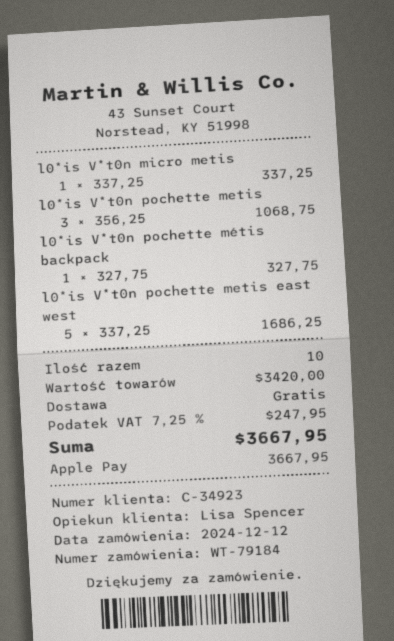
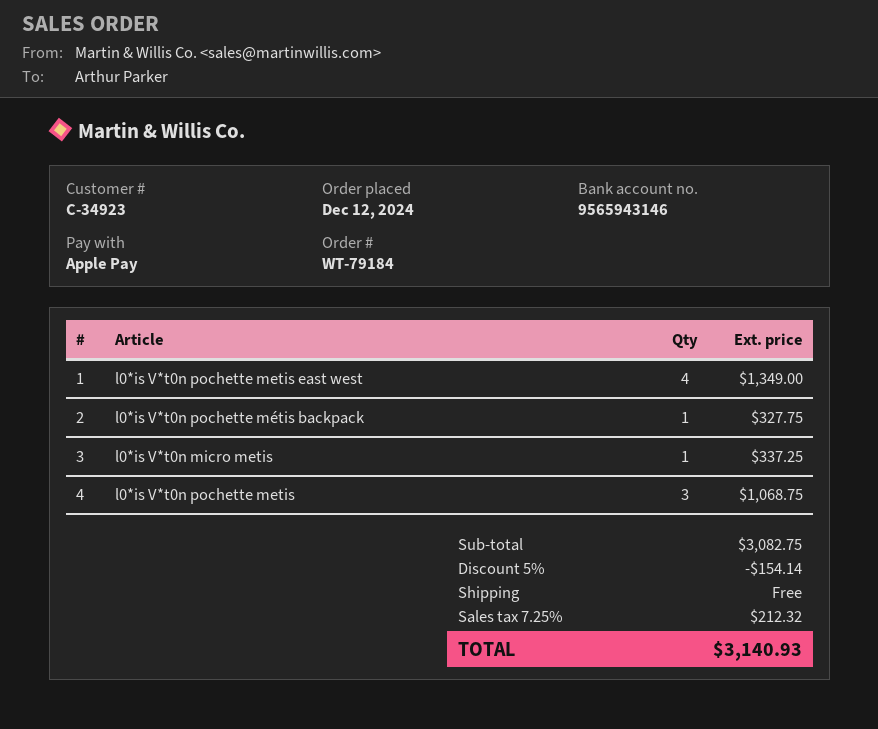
l0*is V*t0n pochette metis east west: 5 for 1686.25 -> 4 for 1349.00
subtotal: 3420.00 -> 3082.75
discount: none -> 5% = 154.14
tax: 7.25% = 247.95 -> 7.25% = 212.32
total: 3667.95 -> 3140.93

